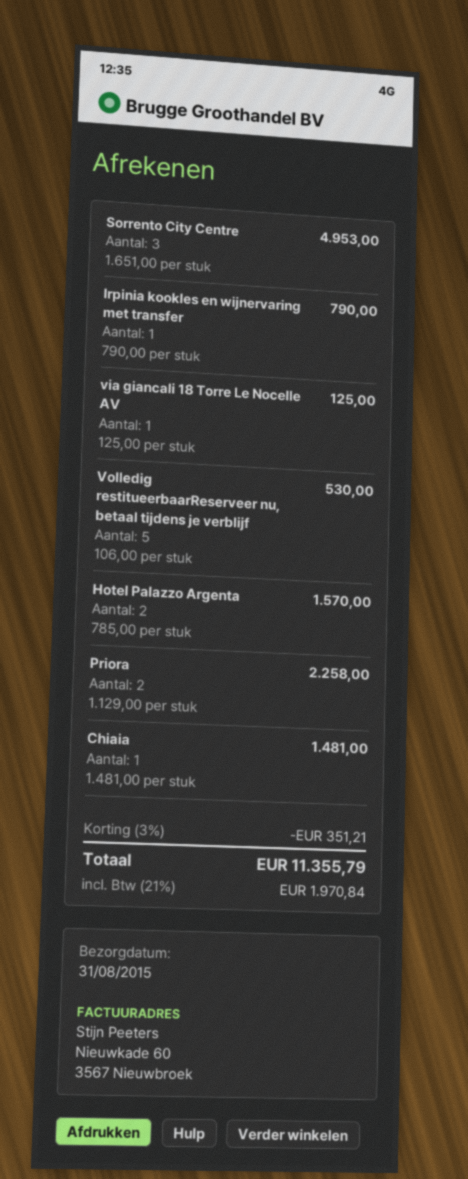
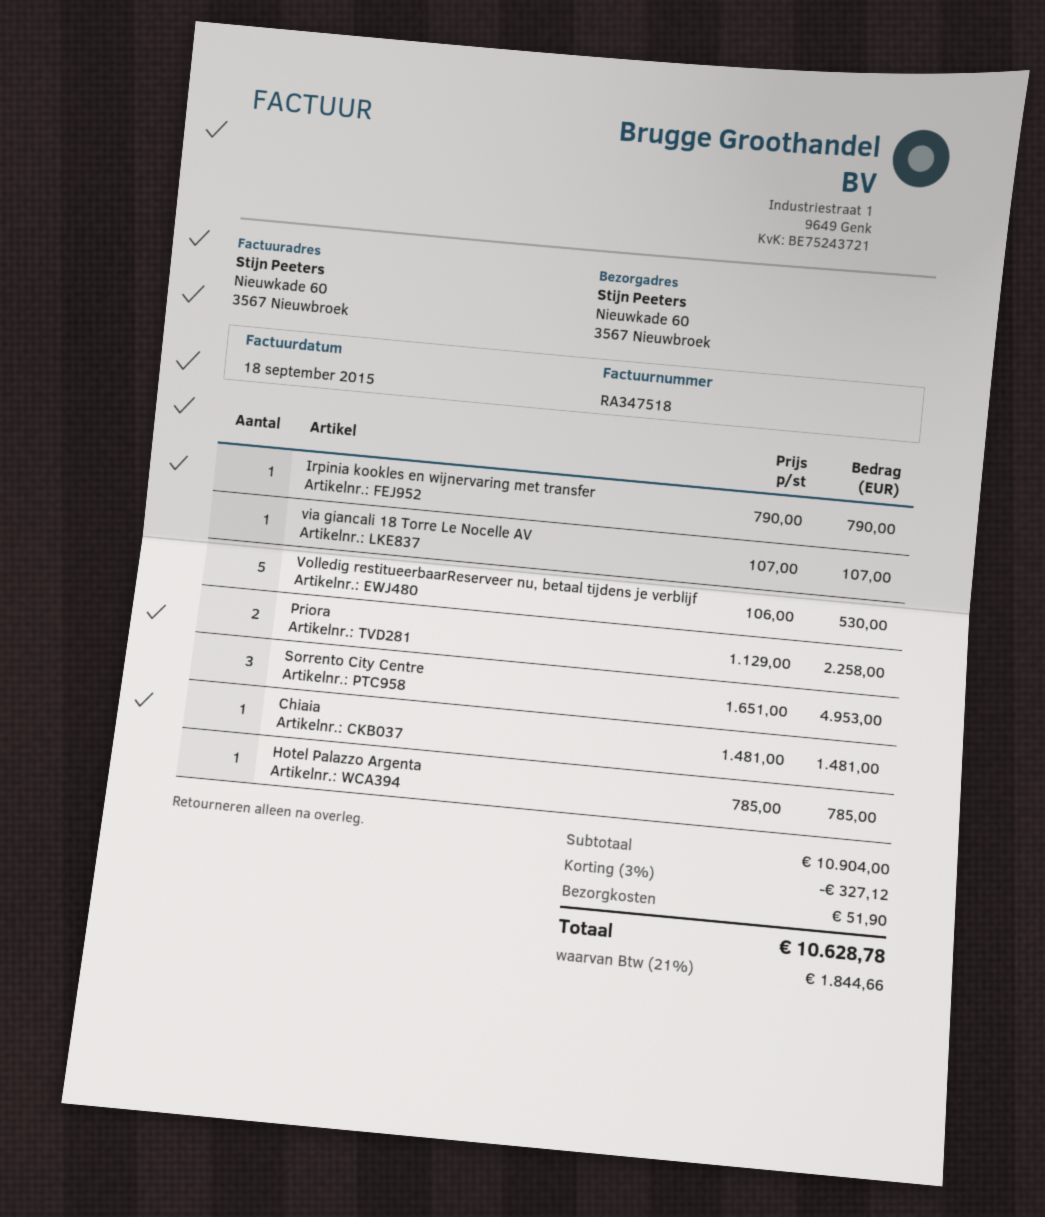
via giancali 18 Torre Le Nocelle AV: 1 x 125.00 = 125.00 -> 1 x 107.00 = 107.00
Hotel Palazzo Argenta: 2 x 785.00 = 1570.00 -> 1 x 785.00 = 785.00
discount: 3% = 351.21 -> 3% = 327.12
shipping: none -> 51.90
tax: 21% = 1970.84 -> 21% = 1844.66
total: 11355.79 -> 10628.78

